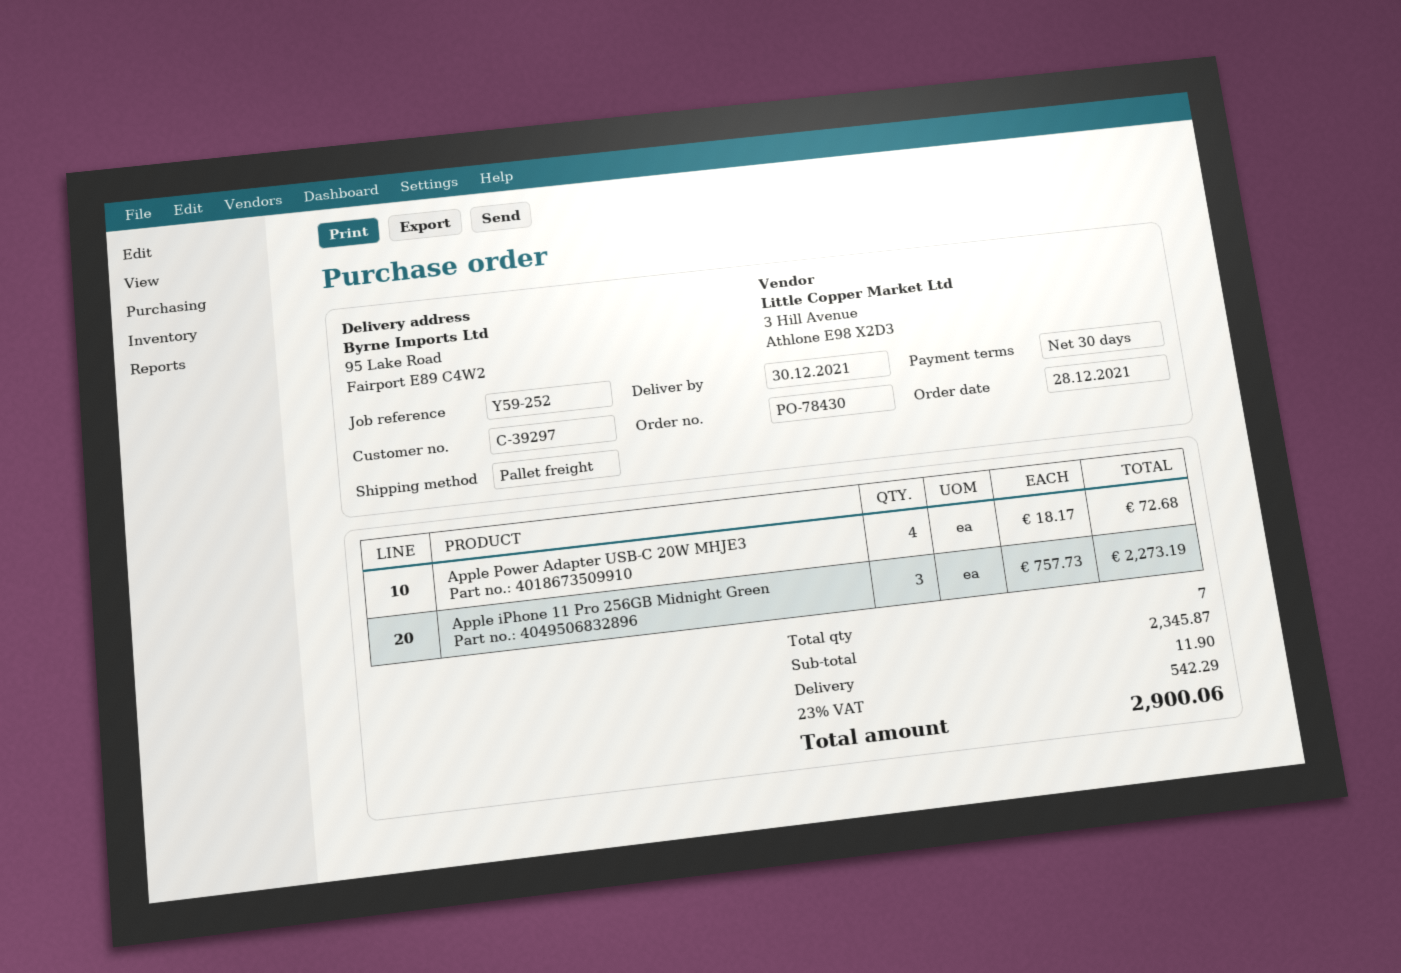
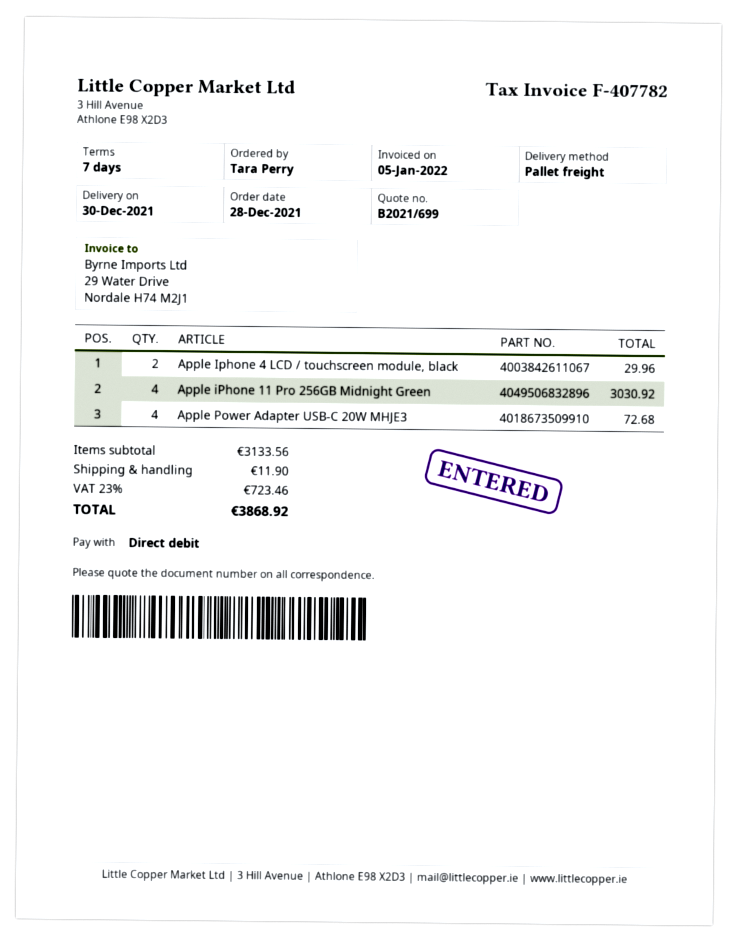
payment terms: 30 days -> 7 days
Apple iPhone 11 Pro 256GB Midnight Green: 3 for 2273.19 -> 4 for 3030.92
Apple Iphone 4 LCD / touchscreen module, black: none -> 2 for 29.96
subtotal: 2345.87 -> 3133.56
tax: 23% = 542.29 -> 23% = 723.46
total: 2900.06 -> 3868.92

